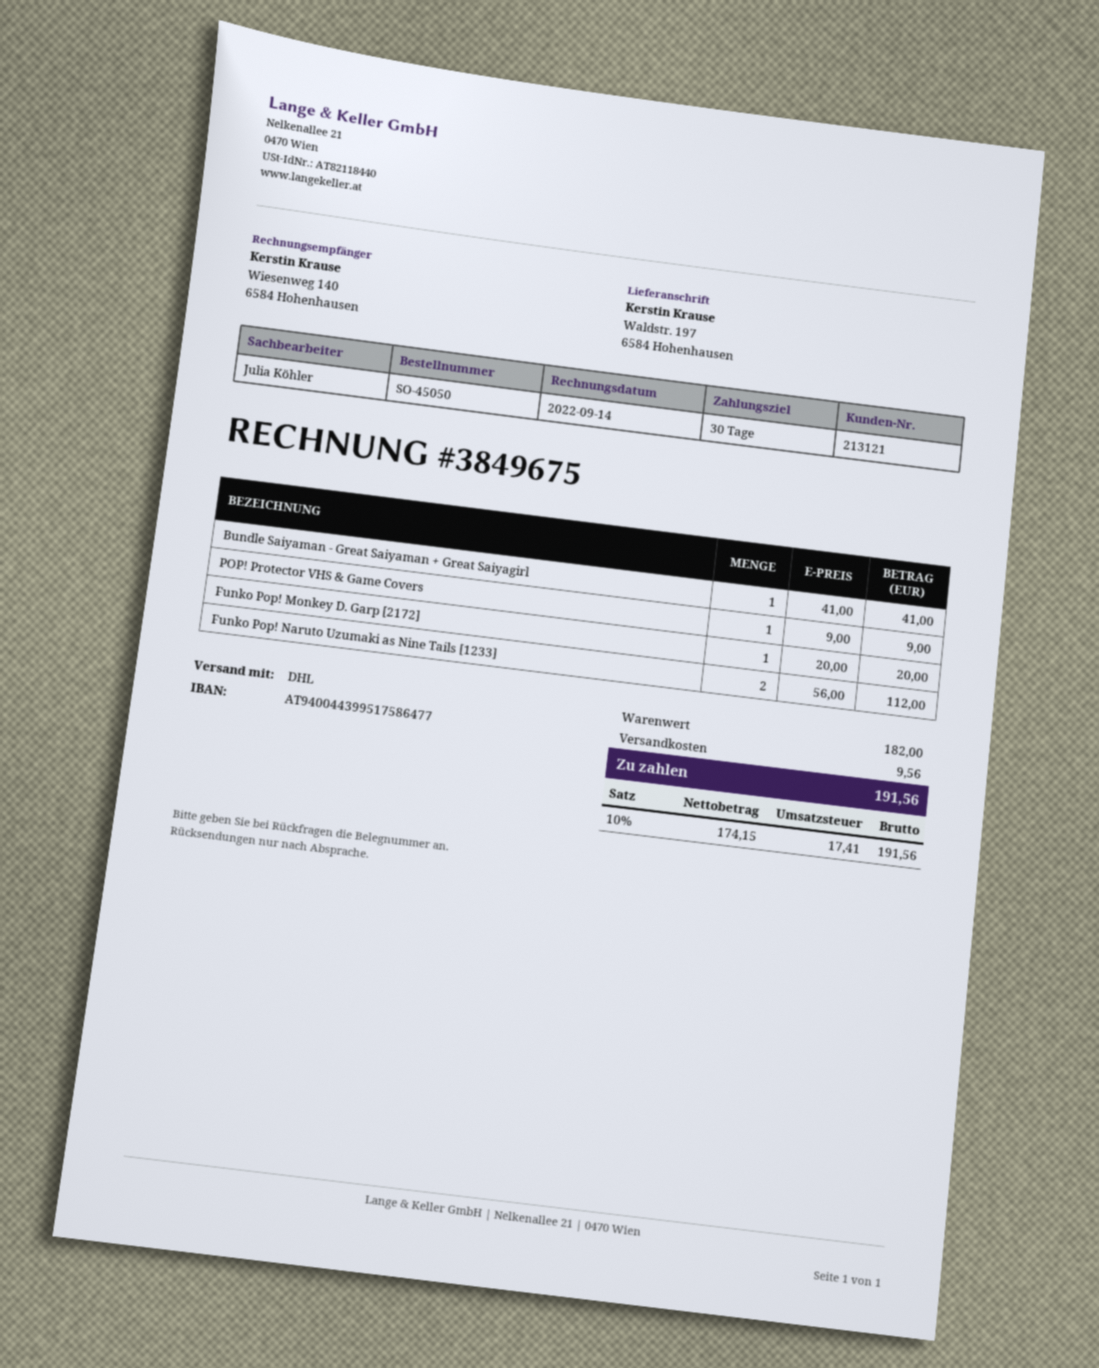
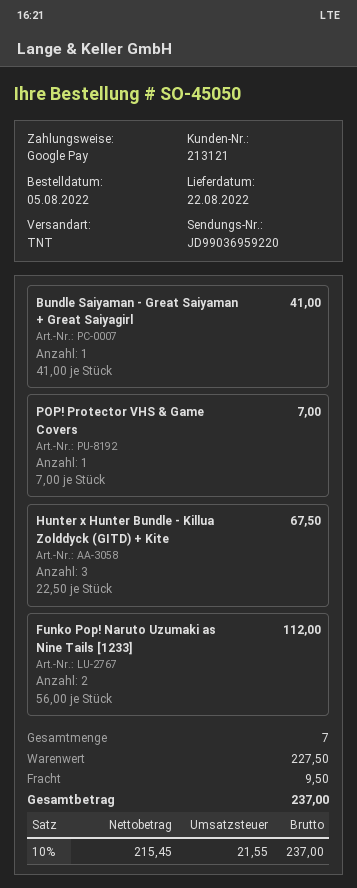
shipping method: DHL -> TNT
POP! Protector VHS & Game Covers: 1 x 9.00 = 9.00 -> 1 x 7.00 = 7.00
Funko Pop! Monkey D. Garp [2172]: 1 x 20.00 = 20.00 -> none
Hunter x Hunter Bundle - Killua Zolddyck (GITD) + Kite: none -> 3 x 22.50 = 67.50
subtotal: 182.00 -> 227.50
shipping: 9.56 -> 9.50
net: 174.15 -> 215.45
tax: 10% = 17.41 -> 10% = 21.55
total: 191.56 -> 237.00

